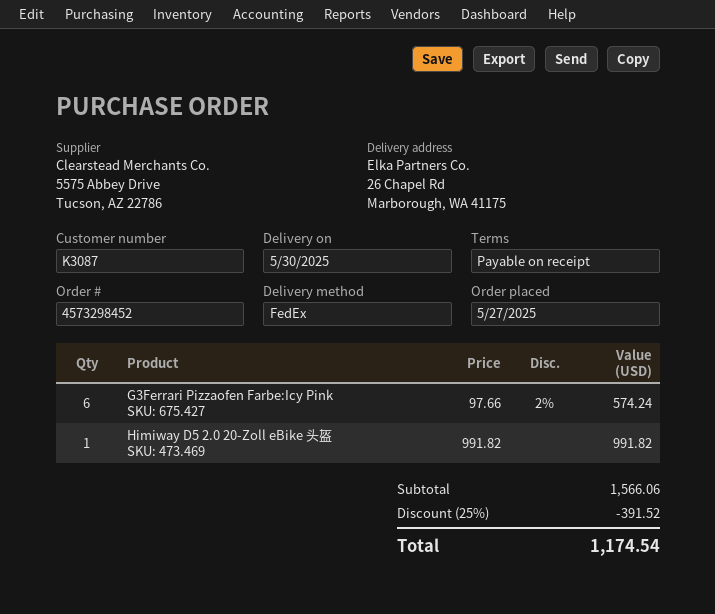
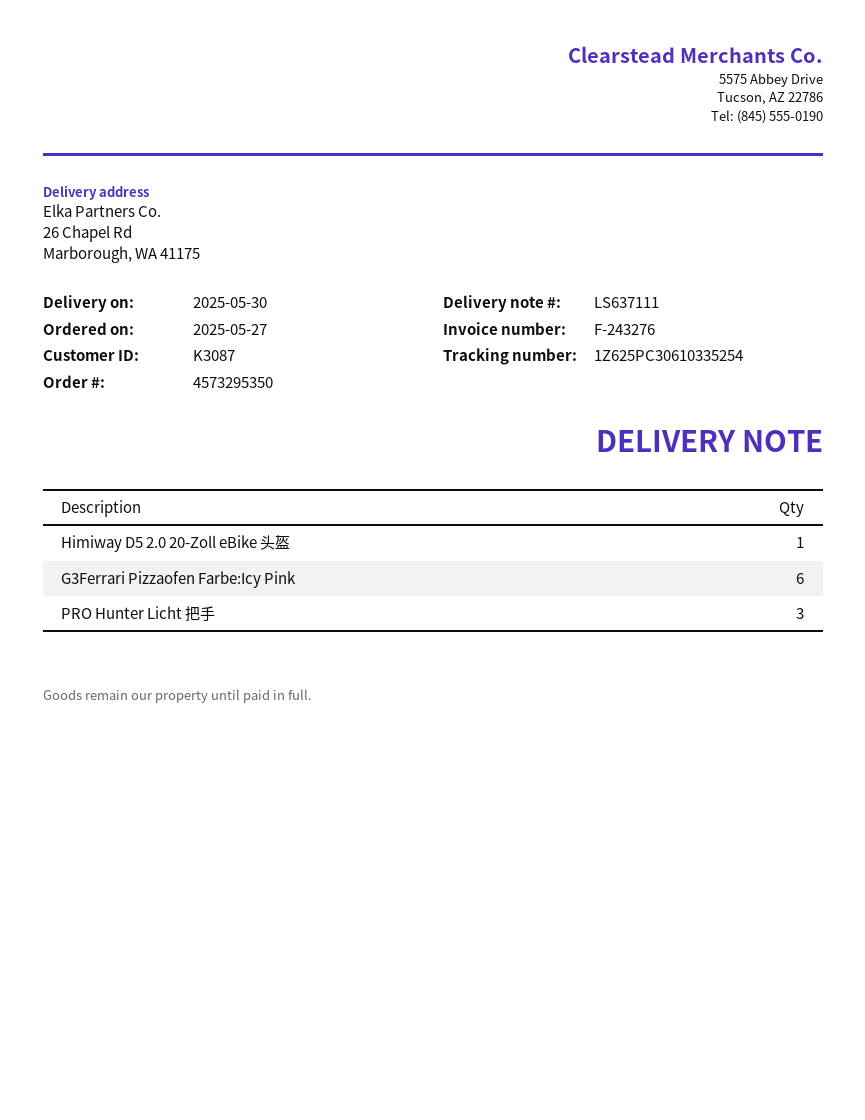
order number: 4573298452 -> 4573295350
PRO Hunter Licht 把手: none -> 3

